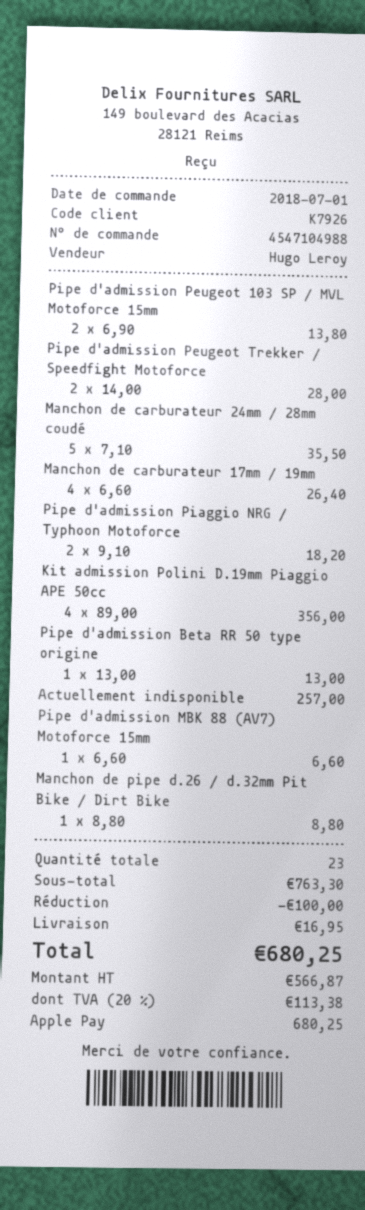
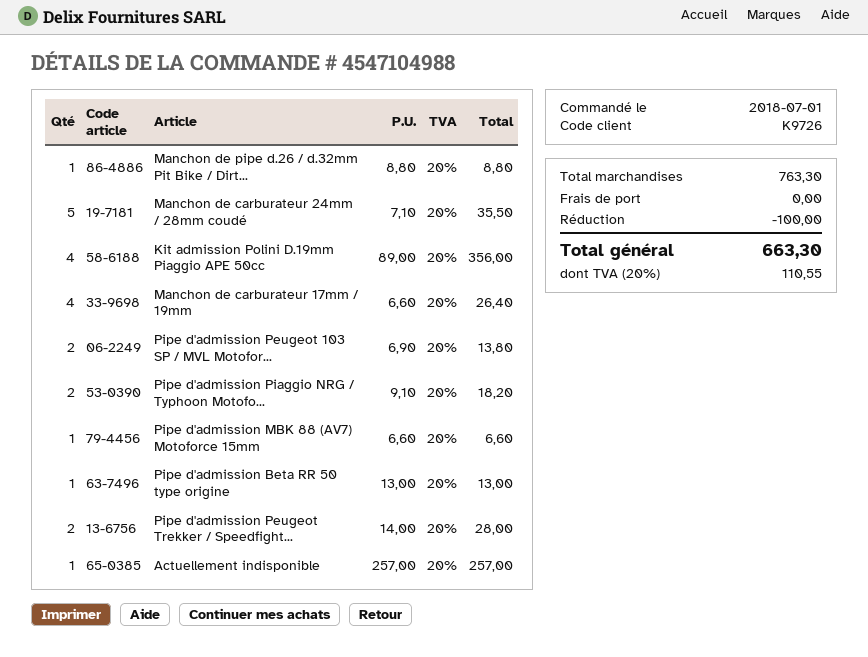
customer number: K7926 -> K9726
shipping: 16.95 -> 0.00
tax: 20% = 113.38 -> 20% = 110.55
total: 680.25 -> 663.30

